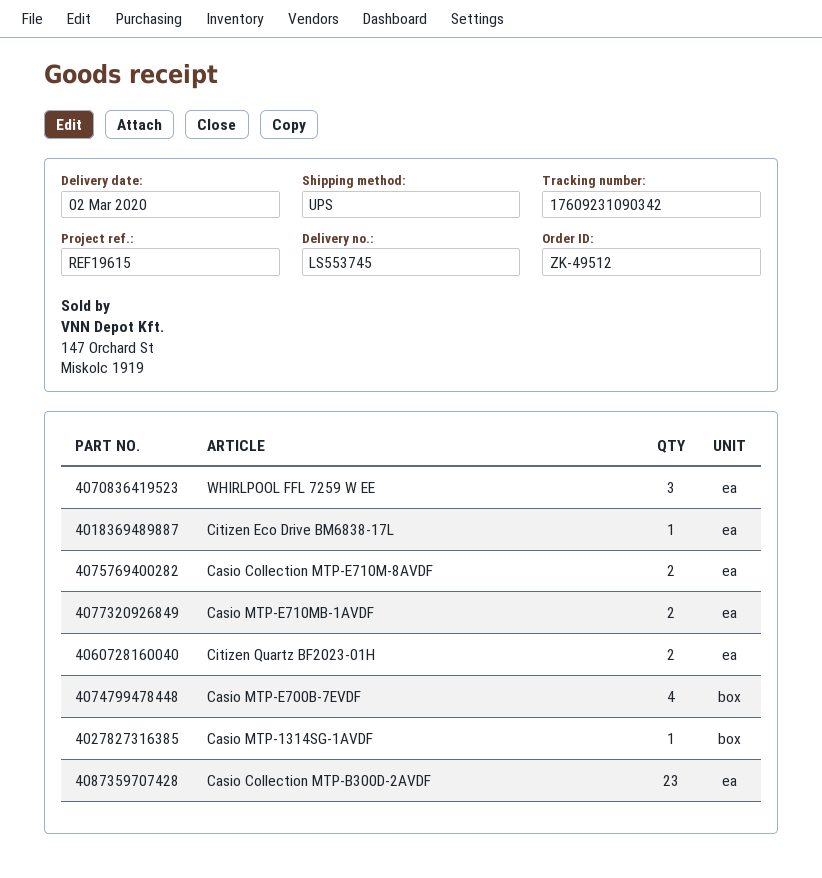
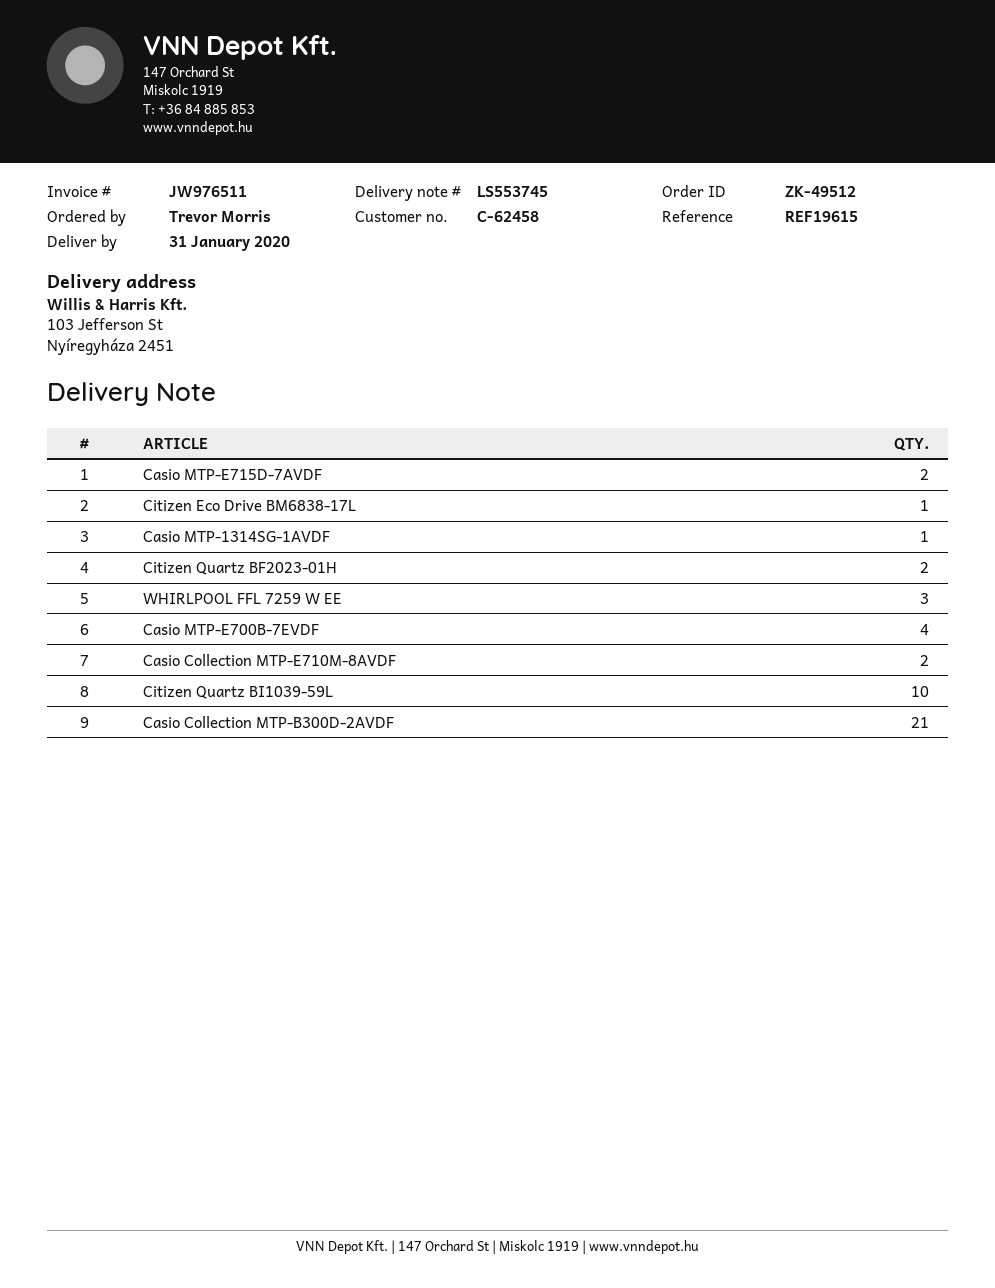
delivery date: 2020-03-02 -> 2020-01-31
Casio MTP-E710MB-1AVDF: 2 -> none
Casio Collection MTP-B300D-2AVDF: 23 -> 21
Casio MTP-E715D-7AVDF: none -> 2
Citizen Quartz BI1039-59L: none -> 10

